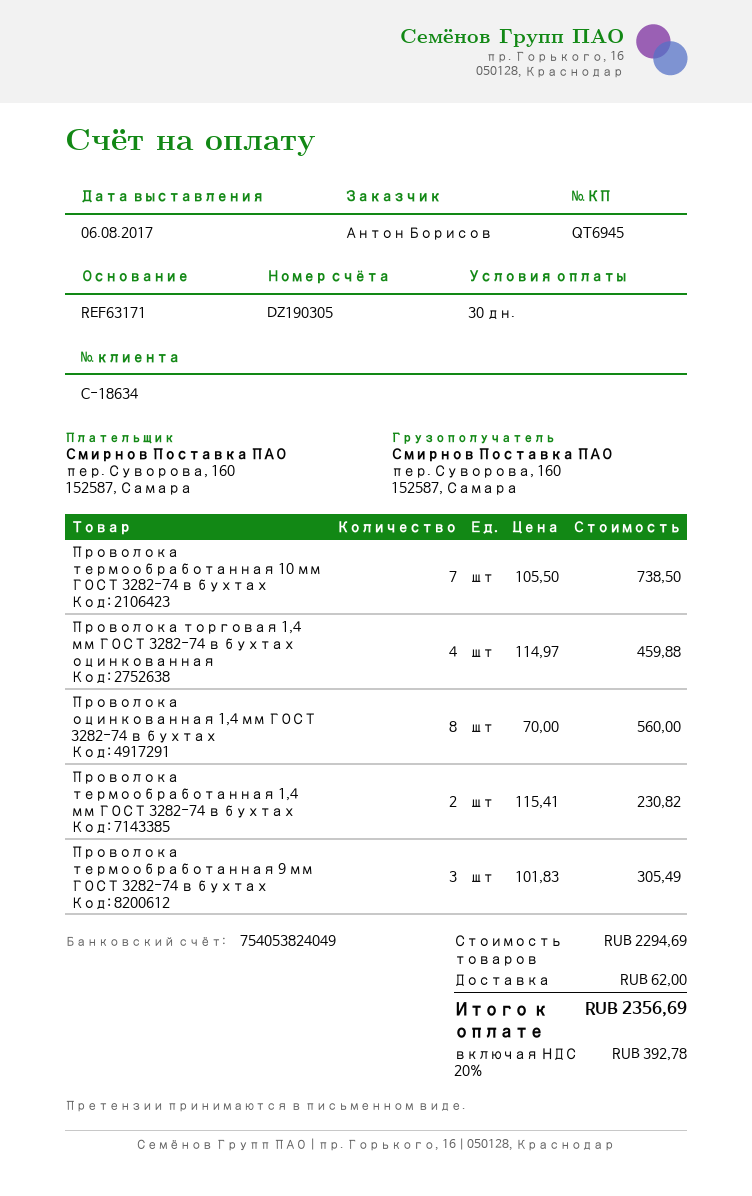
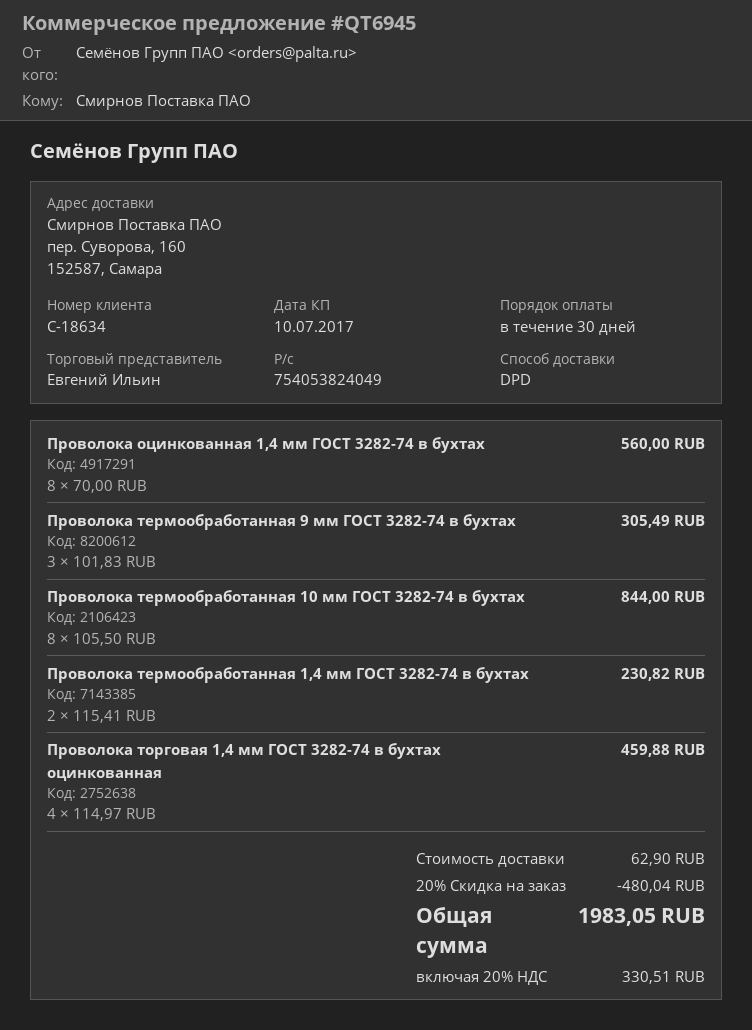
Проволока термообработанная 10 мм ГОСТ 3282-74 в бухтах: 7 x 105.50 = 738.50 -> 8 x 105.50 = 844.00
discount: none -> 20% = 480.04
shipping: 62.00 -> 62.90
tax: 20% = 392.78 -> 20% = 330.51
total: 2356.69 -> 1983.05

